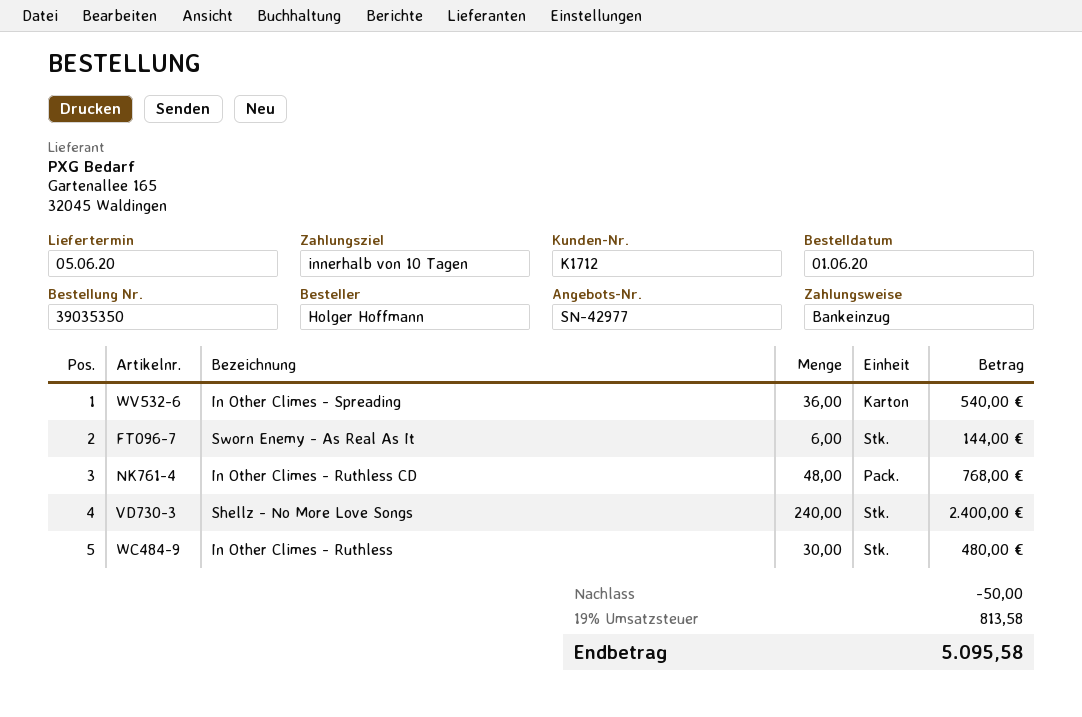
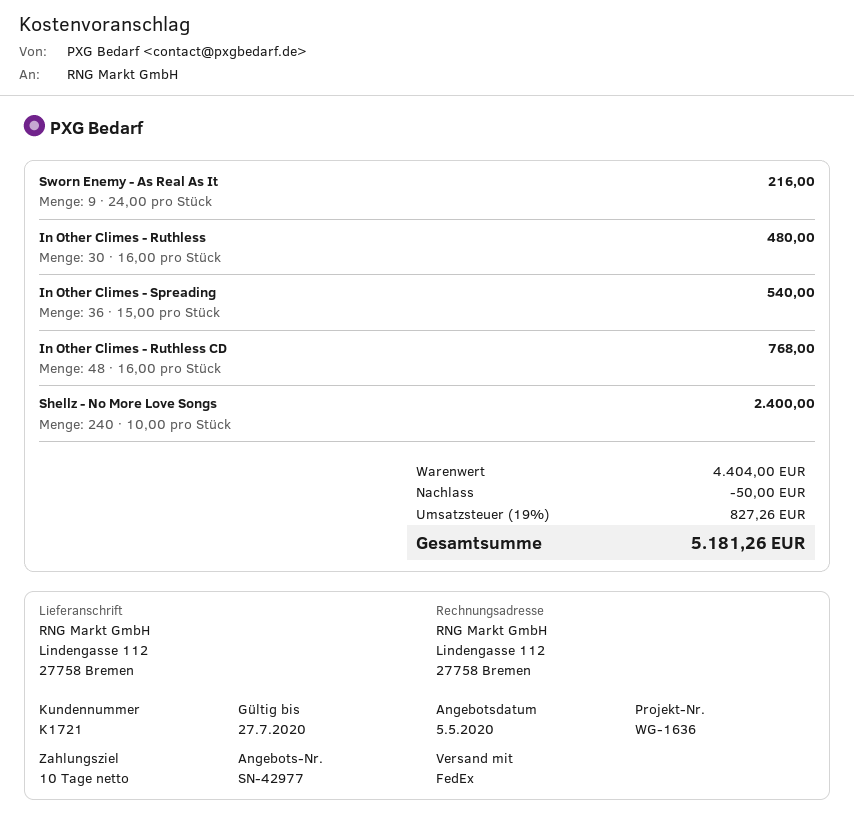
customer number: K1712 -> K1721
Sworn Enemy - As Real As It: 6 for 144.00 -> 9 for 216.00
tax: 19% = 813.58 -> 19% = 827.26
total: 5095.58 -> 5181.26

